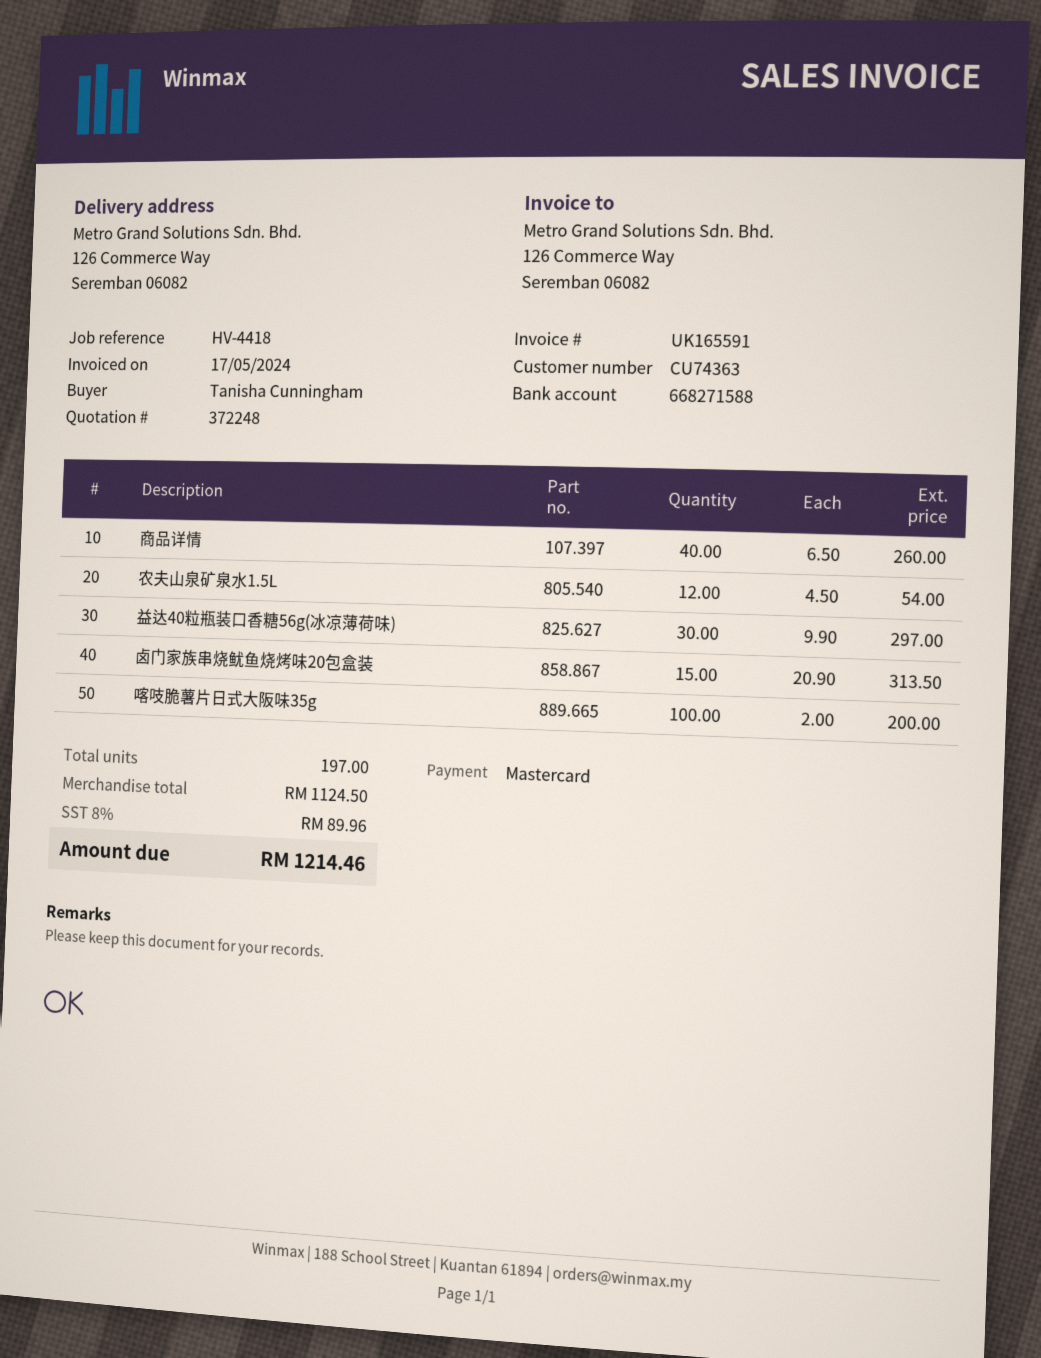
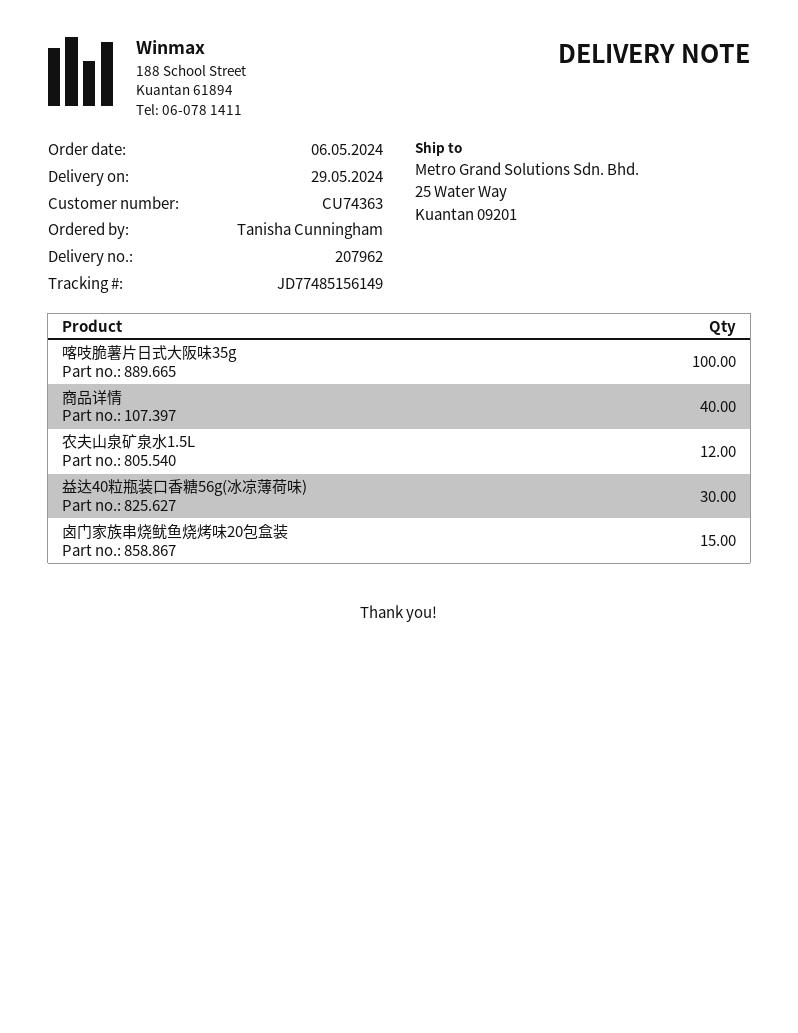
ship to: 126 Commerce Way, Seremban 06082 -> 25 Water Way, Kuantan 09201

